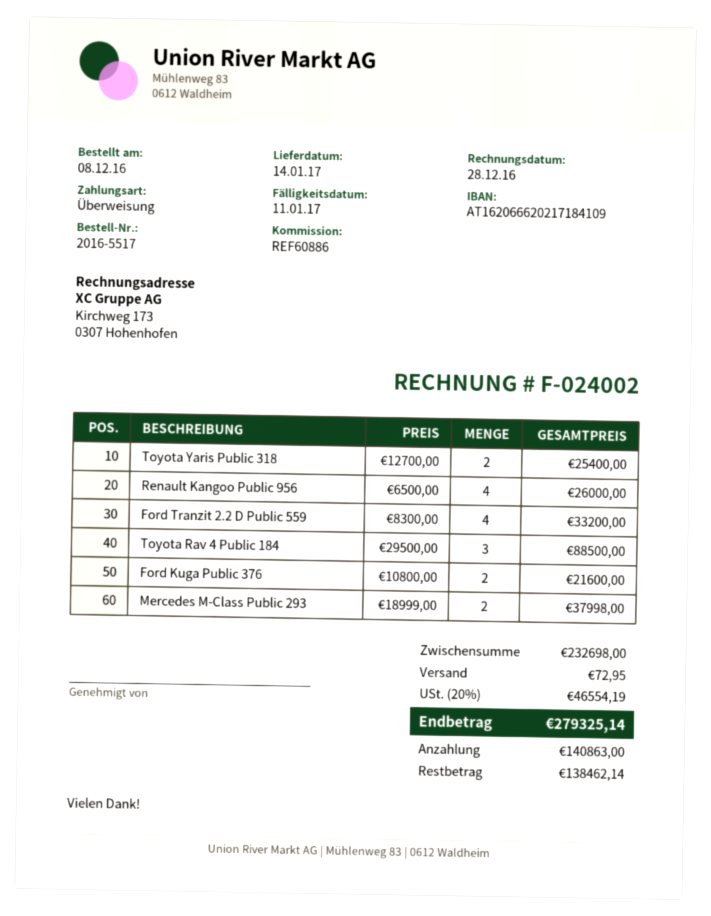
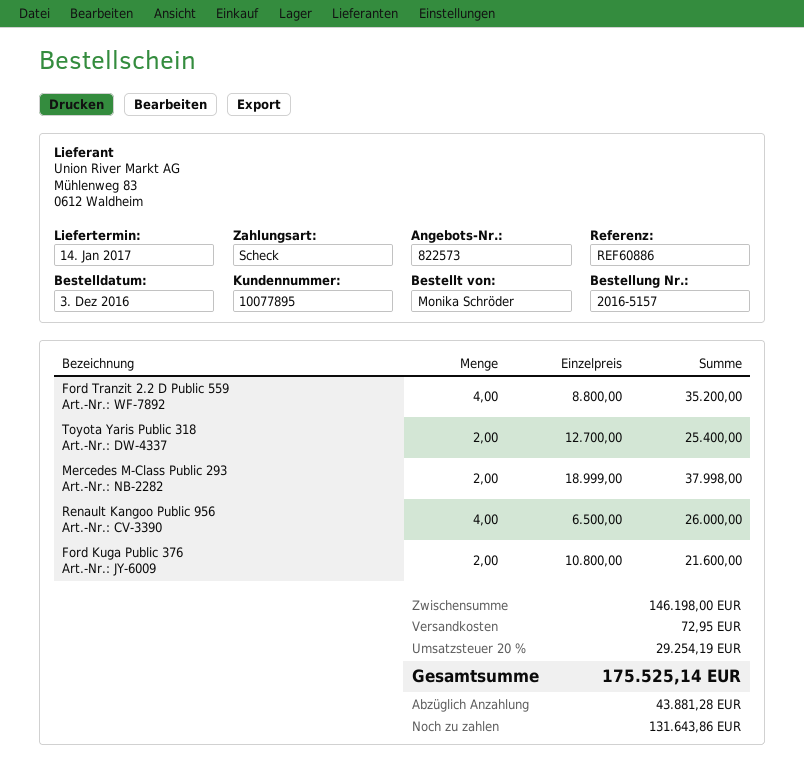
order number: 2016-5517 -> 2016-5157
order date: 2016-12-08 -> 2016-12-03
payment method: bank transfer -> cheque
Ford Tranzit 2.2 D Public 559: 4 x 8300.00 = 33200.00 -> 4 x 8800.00 = 35200.00
Toyota Rav 4 Public 184: 3 x 29500.00 = 88500.00 -> none
subtotal: 232698.00 -> 146198.00
tax: 20% = 46554.19 -> 20% = 29254.19
total: 279325.14 -> 175525.14
deposit: 140863.00 -> 43881.28
balance: 138462.14 -> 131643.86

